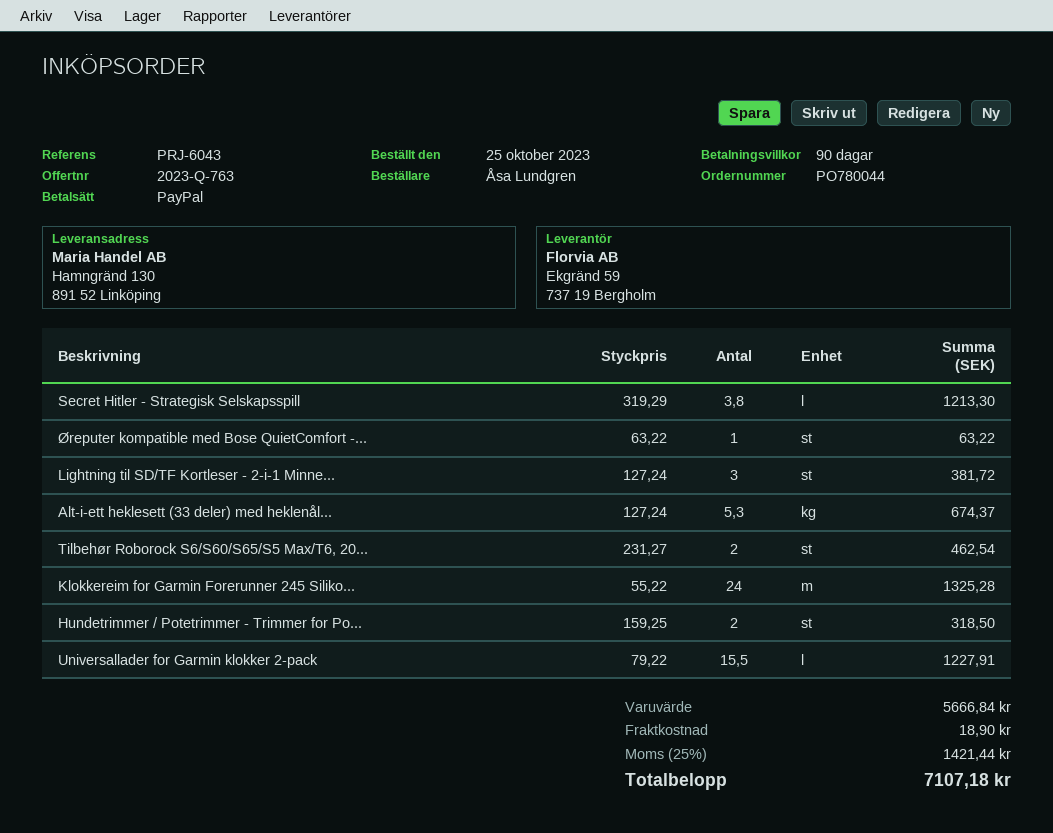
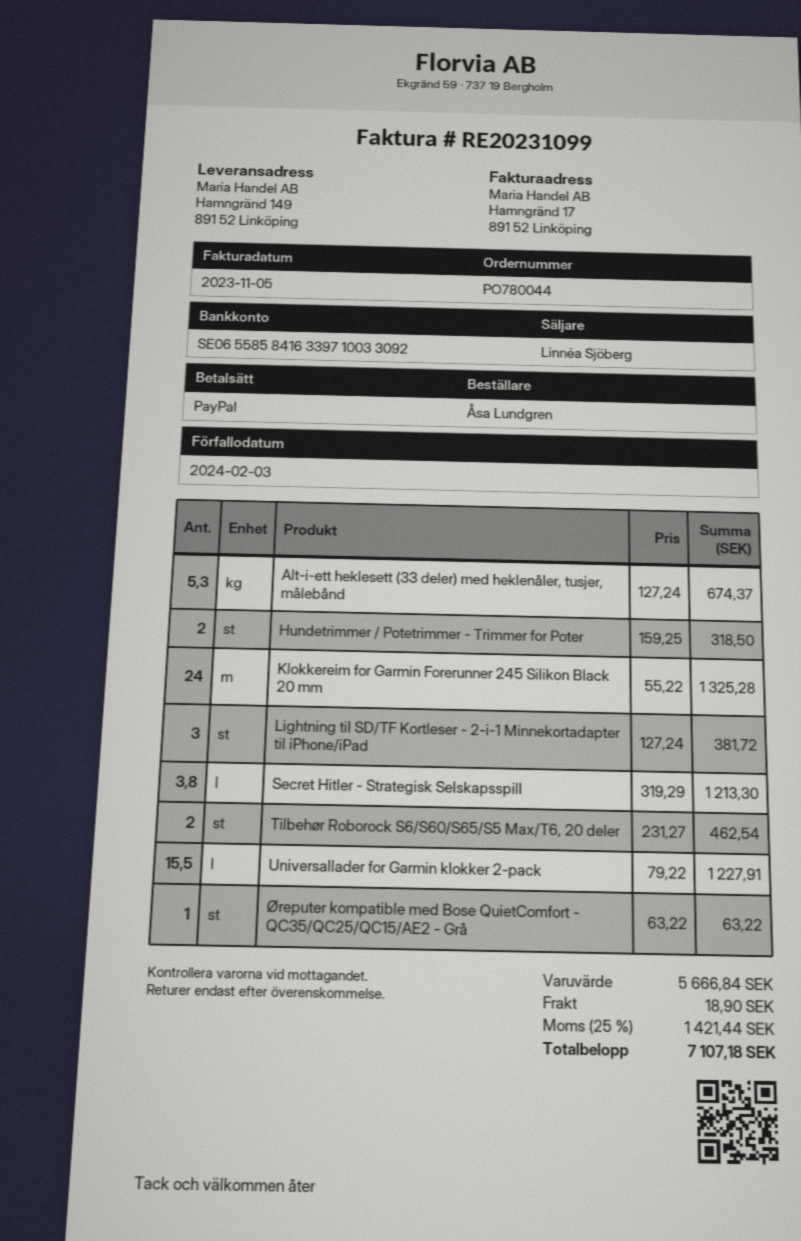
ship to: Hamngränd 130, 891 52 Linköping -> Hamngränd 149, 891 52 Linköping

